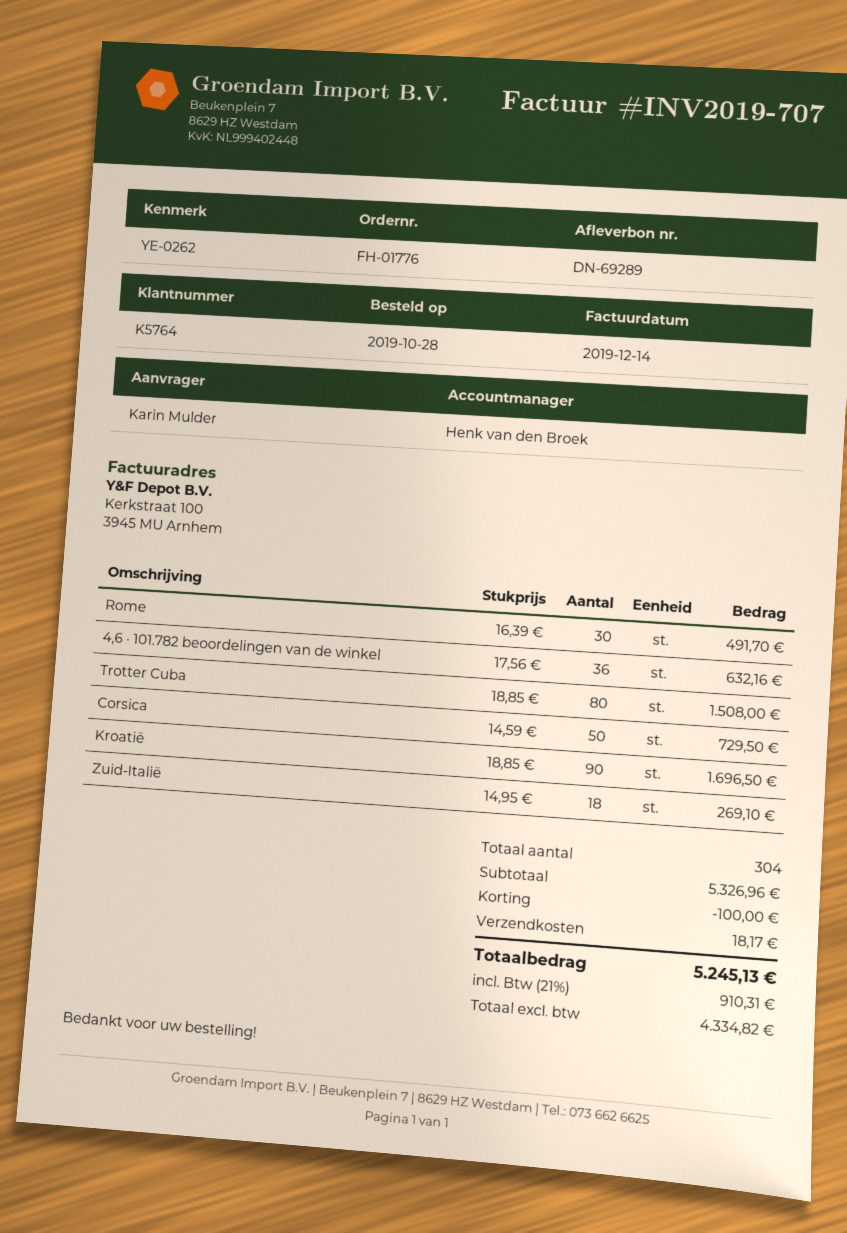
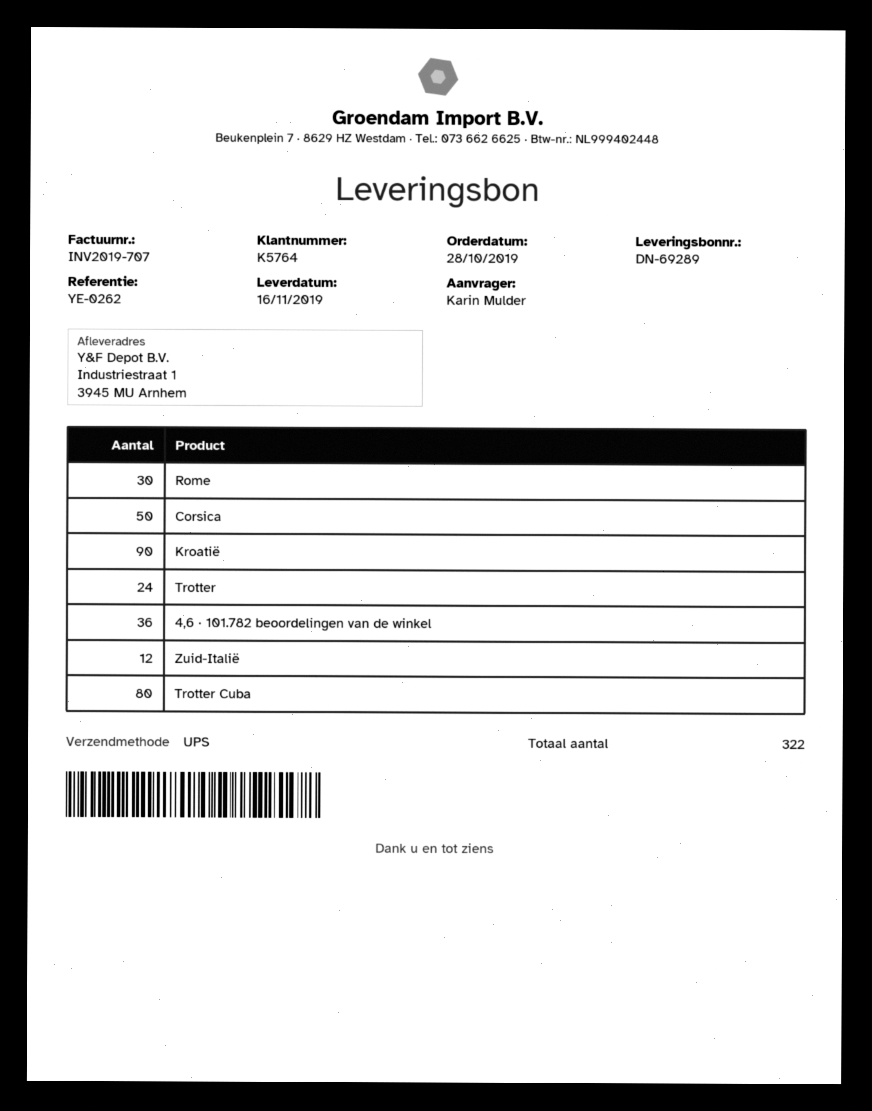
Zuid-Italië: 18 -> 12
Trotter: none -> 24
total quantity: 304 -> 322

